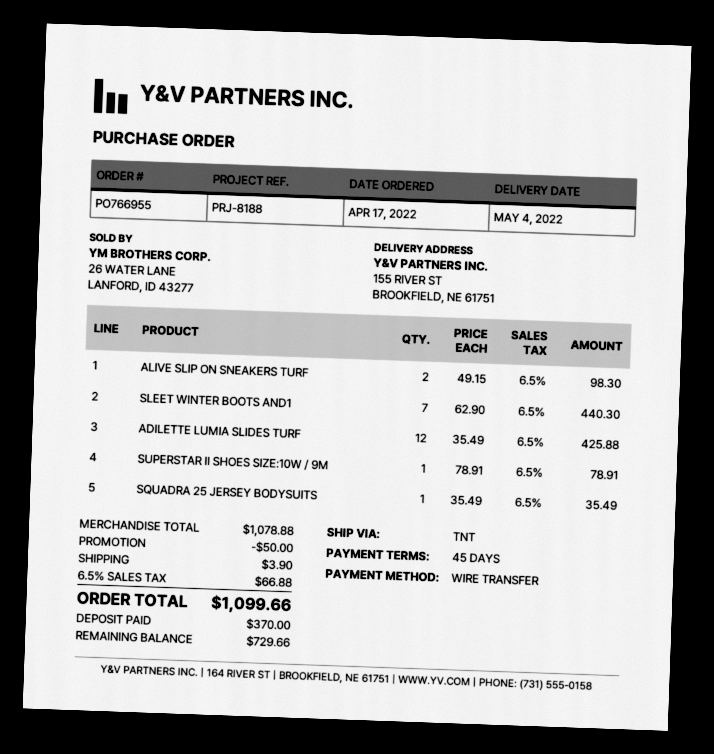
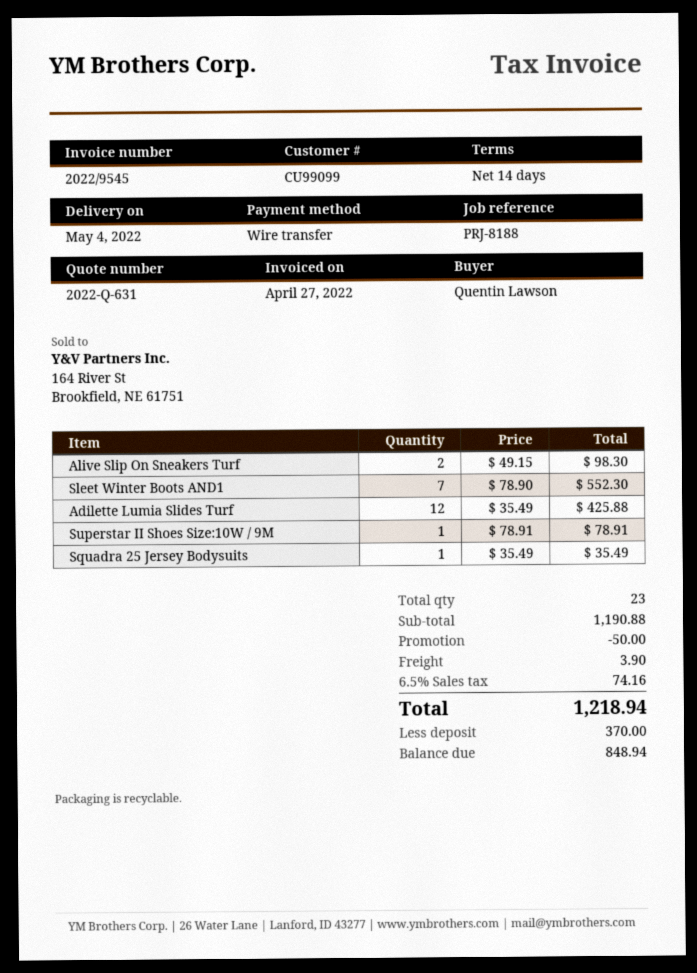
payment terms: 45 days -> 14 days
SLEET WINTER BOOTS AND1: 7 x 62.90 = 440.30 -> 7 x 78.90 = 552.30
subtotal: 1078.88 -> 1190.88
tax: 6.5% = 66.88 -> 6.5% = 74.16
total: 1099.66 -> 1218.94
balance: 729.66 -> 848.94

